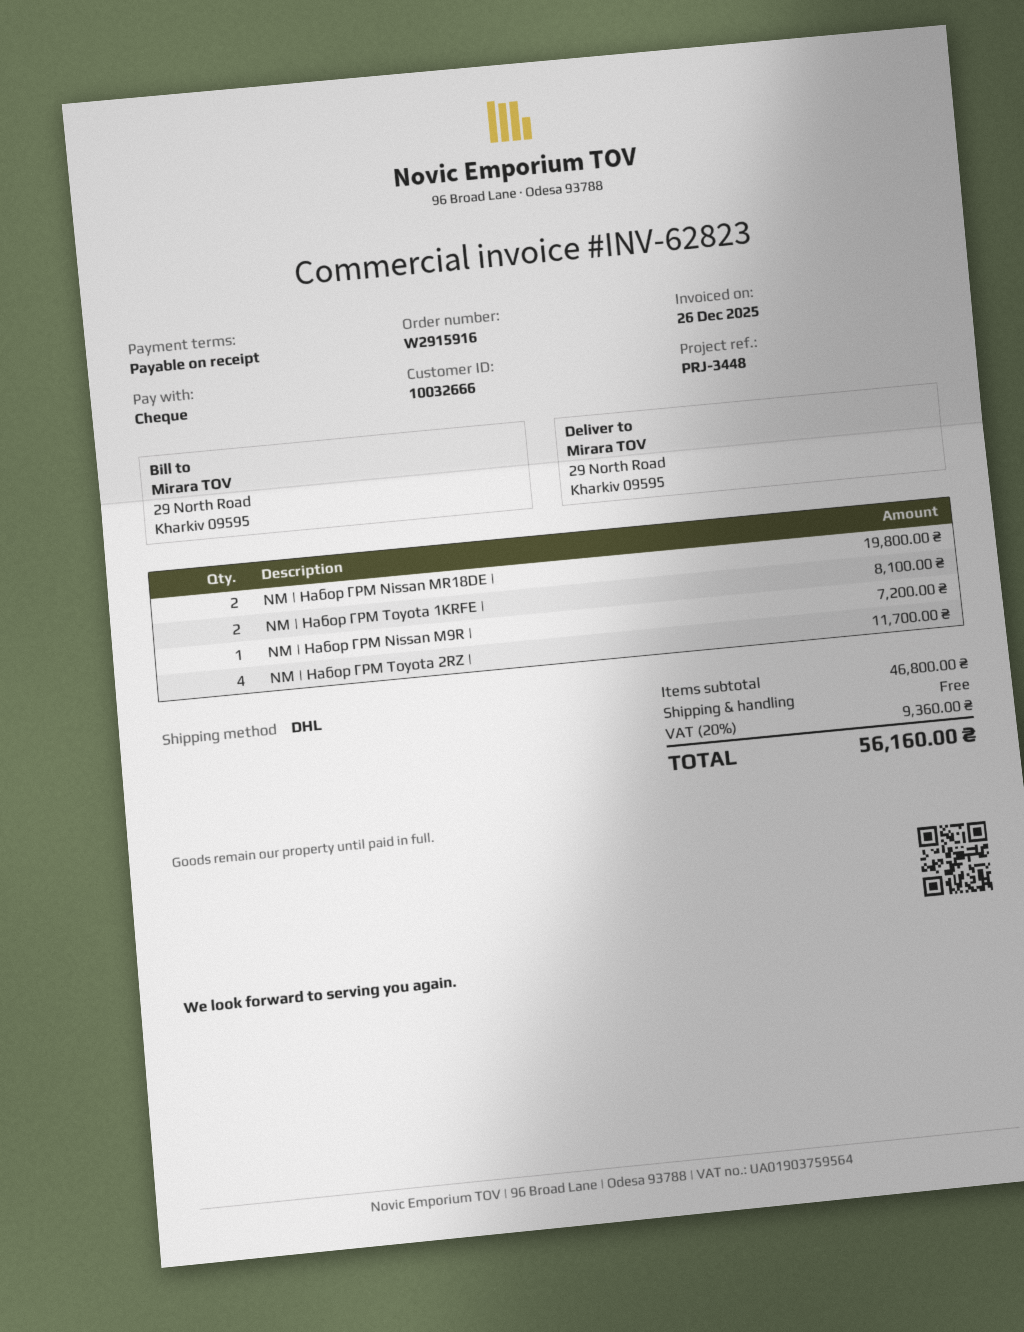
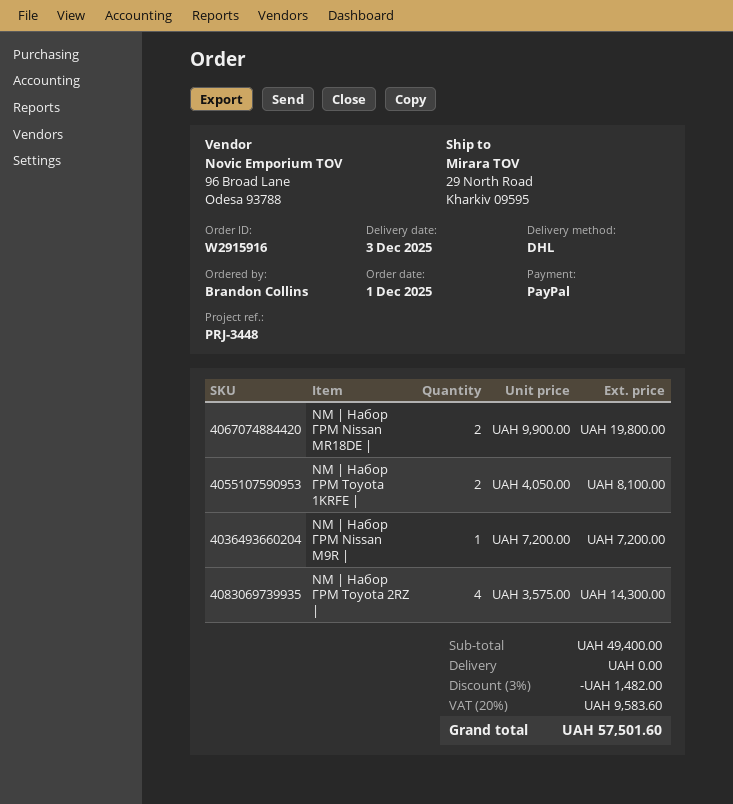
payment method: cheque -> PayPal
NM | Набор ГРМ Toyota 2RZ |: 4 for 11700.00 -> 4 for 14300.00
subtotal: 46800.00 -> 49400.00
discount: none -> 3% = 1482.00
tax: 20% = 9360.00 -> 20% = 9583.60
total: 56160.00 -> 57501.60

